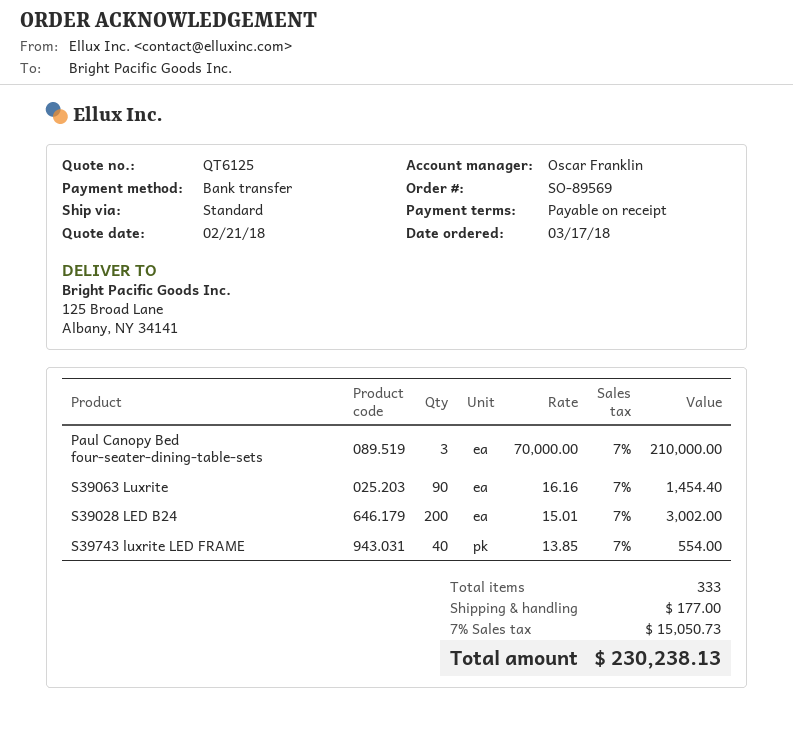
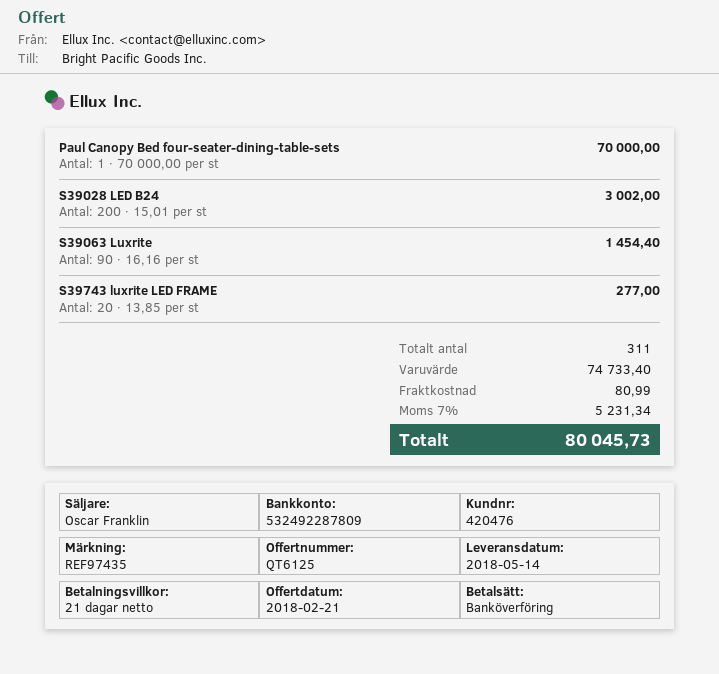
payment terms: on receipt -> 21 days
Paul Canopy Bed four-seater-dining-table-sets: 3 x 70000.00 = 210000.00 -> 1 x 70000.00 = 70000.00
S39743 luxrite LED FRAME: 40 x 13.85 = 554.00 -> 20 x 13.85 = 277.00
total quantity: 333 -> 311
shipping: 177.00 -> 80.99
tax: 7% = 15050.73 -> 7% = 5231.34
total: 230238.13 -> 80045.73

